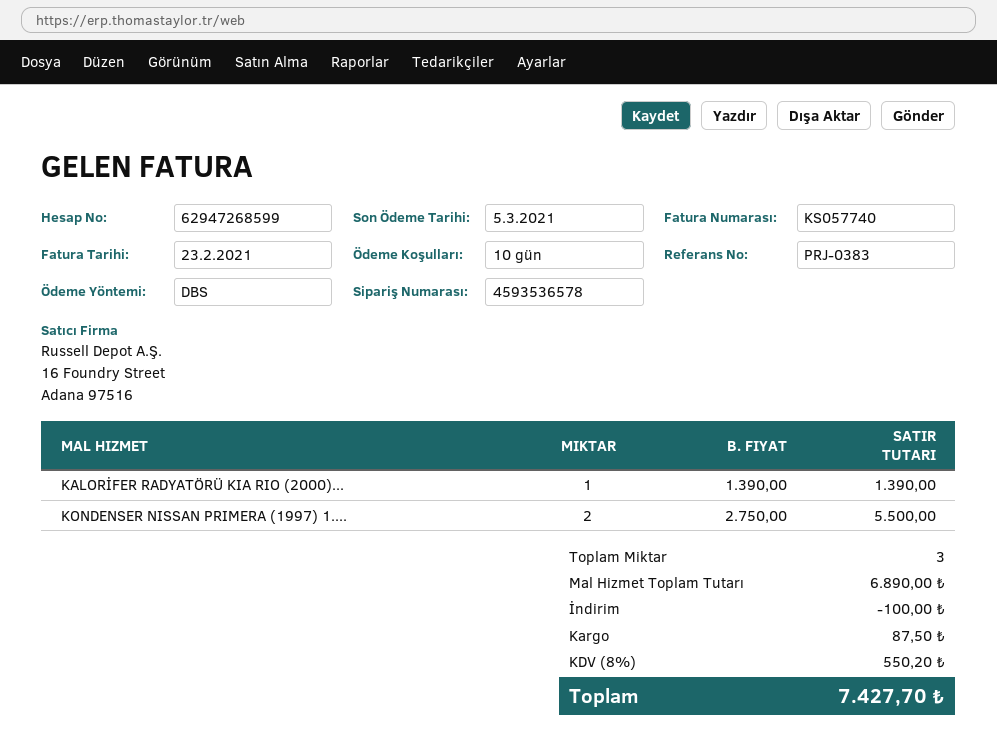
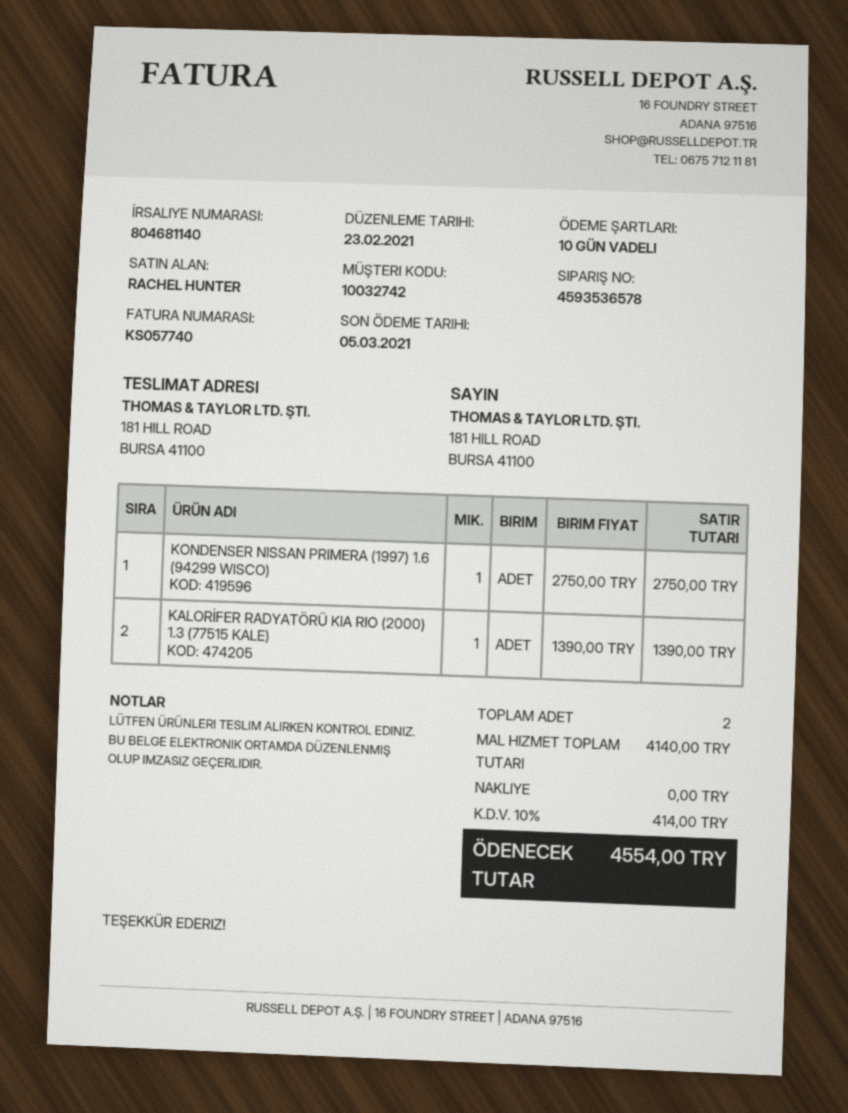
KONDENSER NISSAN PRIMERA (1997) 1....: 2 x 2750.00 = 5500.00 -> 1 x 2750.00 = 2750.00
total quantity: 3 -> 2
subtotal: 6890.00 -> 4140.00
discount: 100.00 -> none
shipping: 87.50 -> 0.00
tax: 8% = 550.20 -> 10% = 414.00
total: 7427.70 -> 4554.00

